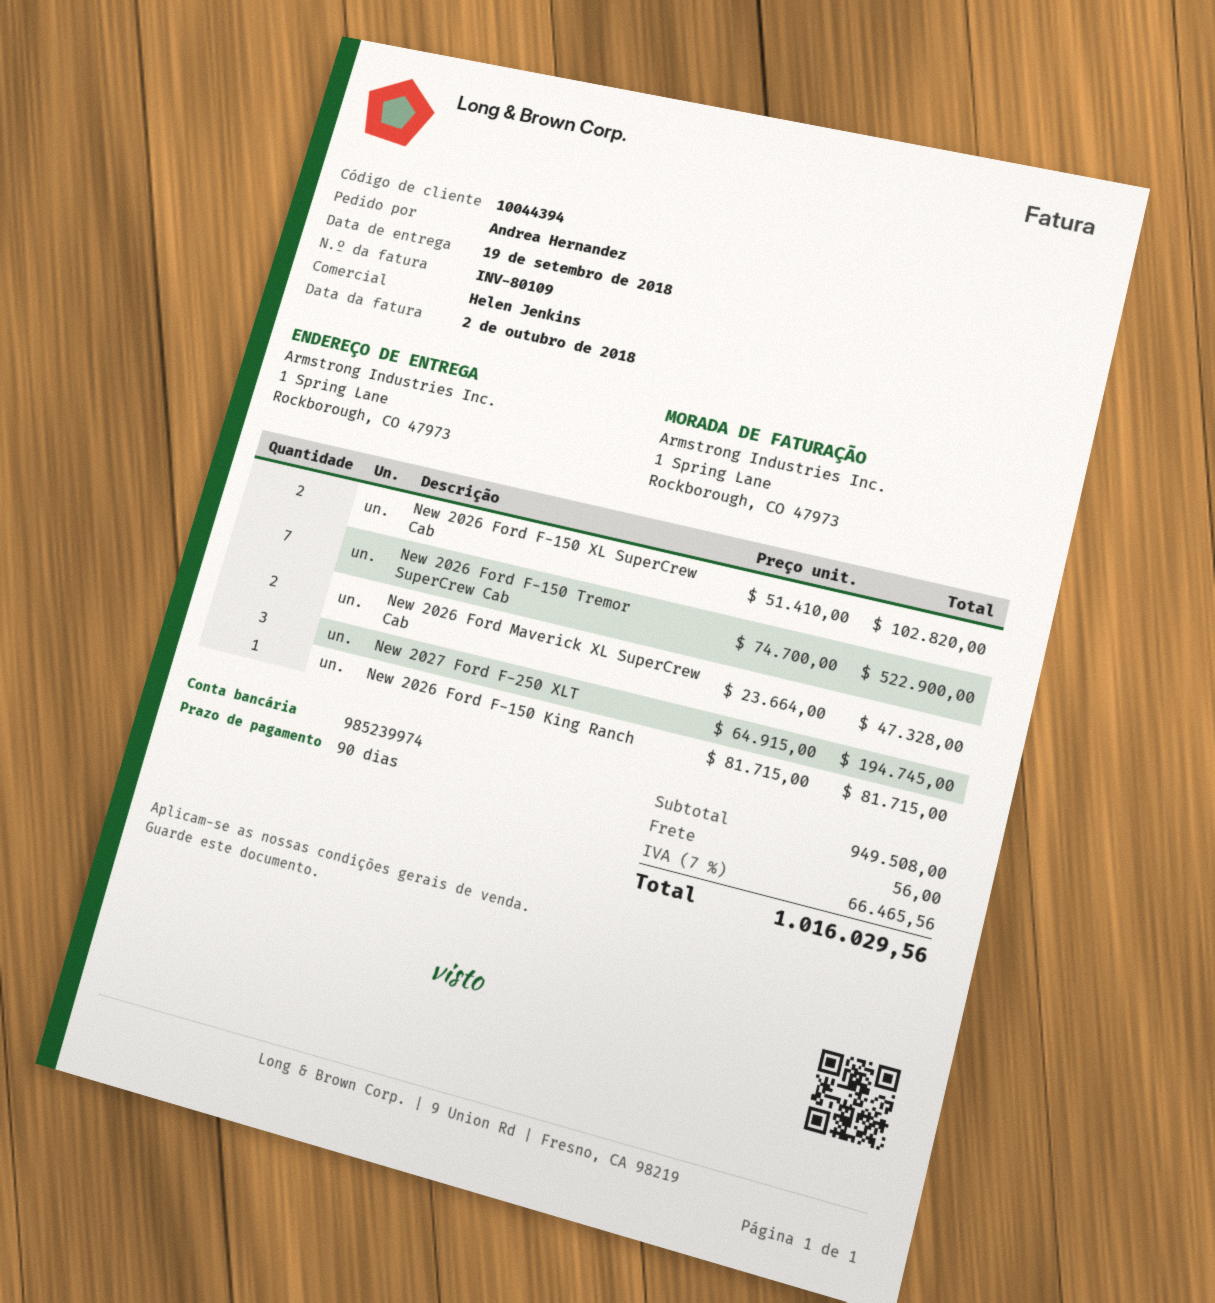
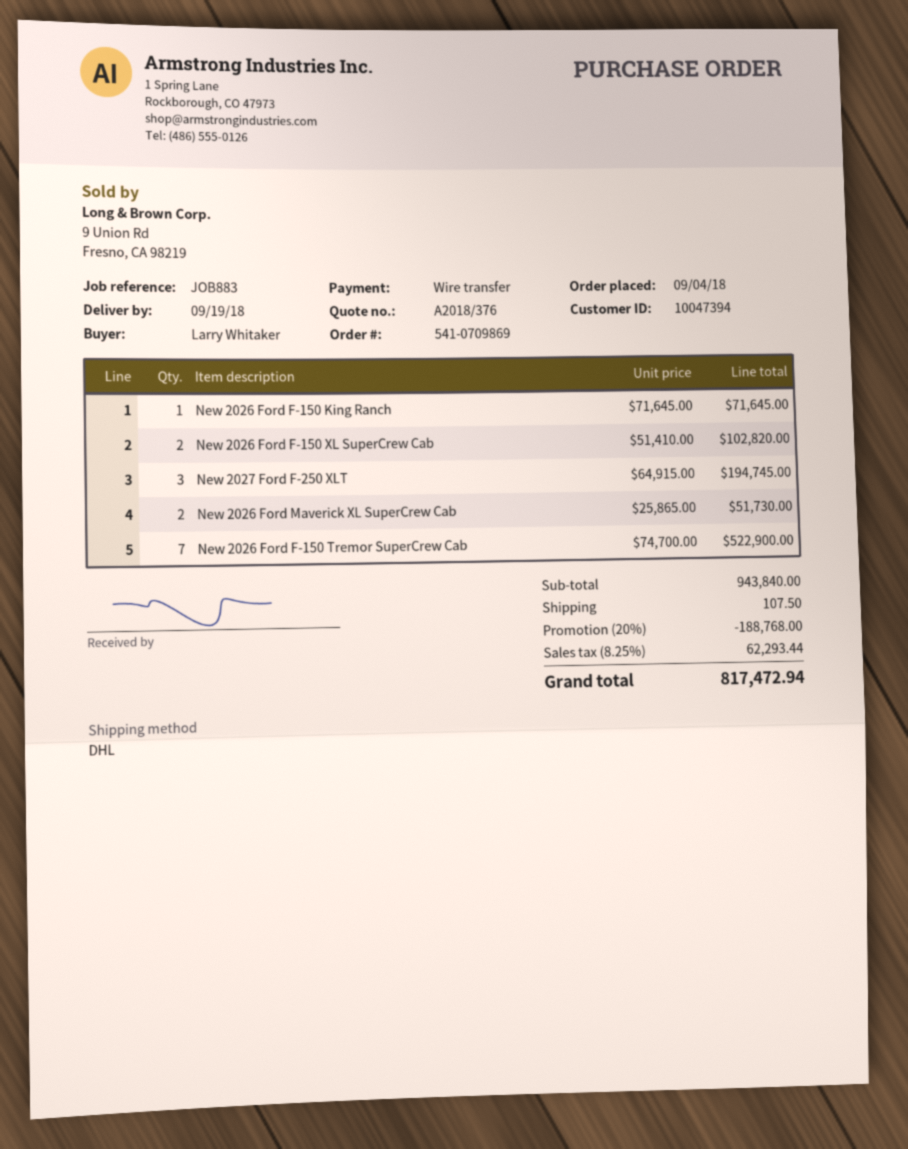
customer number: 10044394 -> 10047394
ordered by: Andrea Hernandez -> Larry Whitaker
New 2026 Ford Maverick XL SuperCrew Cab: 2 x 23664.00 = 47328.00 -> 2 x 25865.00 = 51730.00
New 2026 Ford F-150 King Ranch: 1 x 81715.00 = 81715.00 -> 1 x 71645.00 = 71645.00
subtotal: 949508.00 -> 943840.00
discount: none -> 20% = 188768.00
shipping: 56.00 -> 107.50
tax: 7% = 66465.56 -> 8.25% = 62293.44
total: 1016029.56 -> 817472.94

